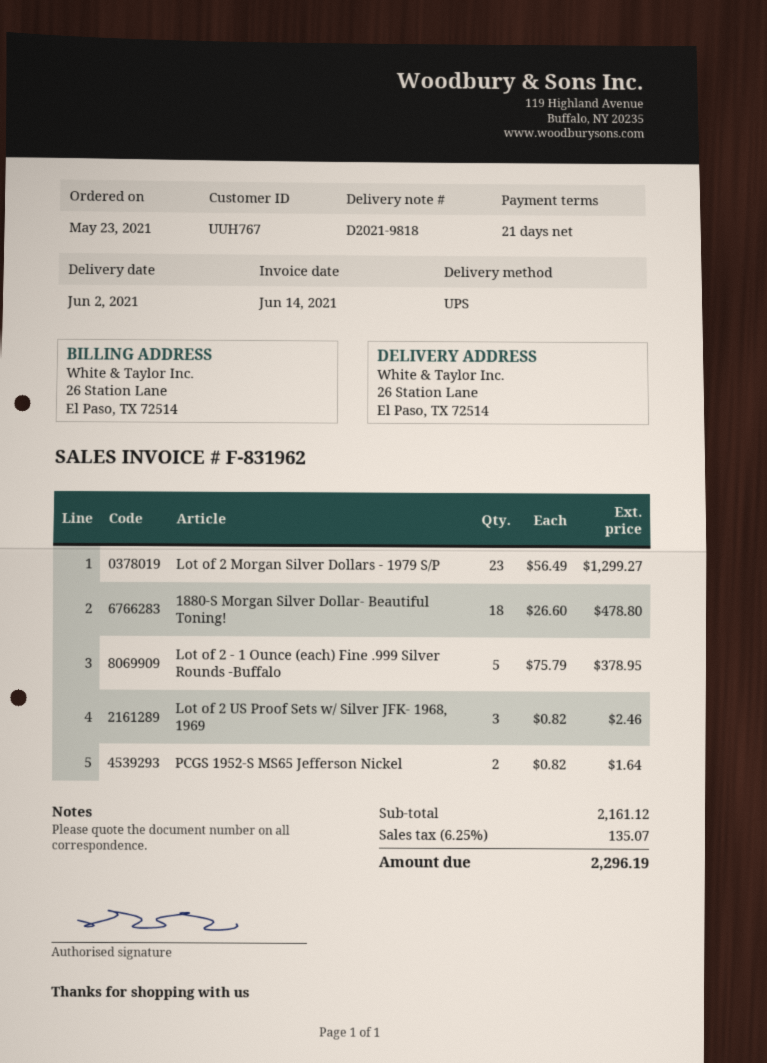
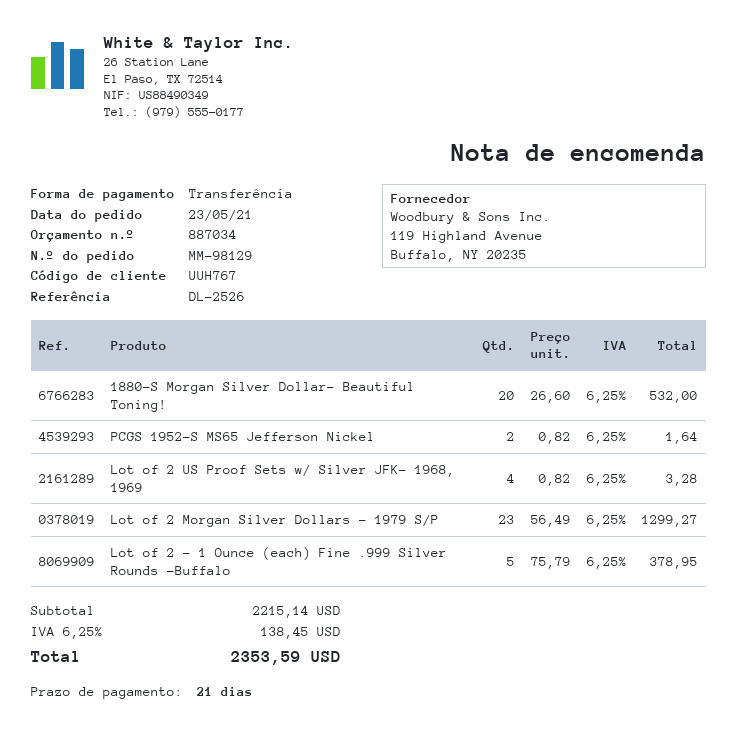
1880-S Morgan Silver Dollar- Beautiful Toning!: 18 x 26.60 = 478.80 -> 20 x 26.60 = 532.00
Lot of 2 US Proof Sets w/ Silver JFK- 1968, 1969: 3 x 0.82 = 2.46 -> 4 x 0.82 = 3.28
subtotal: 2161.12 -> 2215.14
tax: 6.25% = 135.07 -> 6.25% = 138.45
total: 2296.19 -> 2353.59

